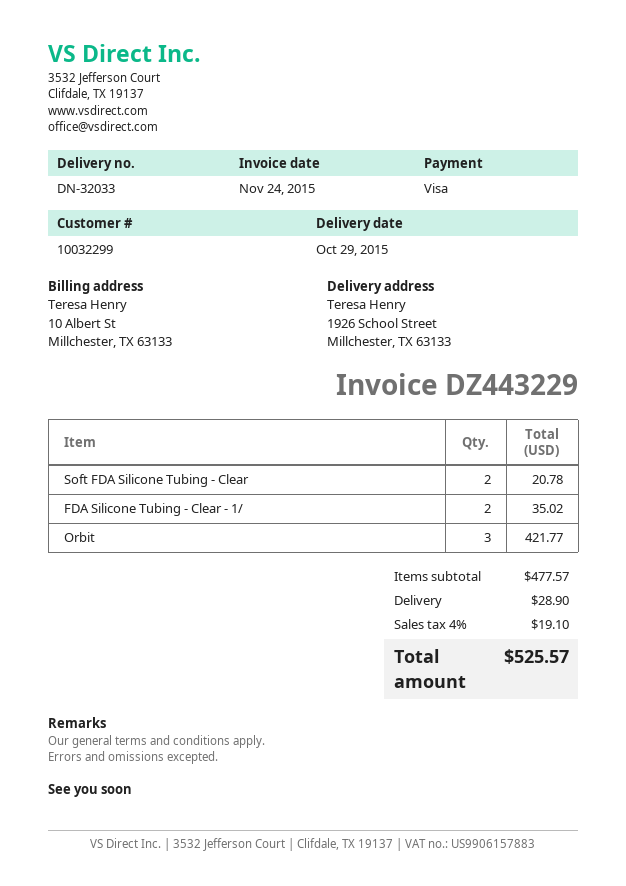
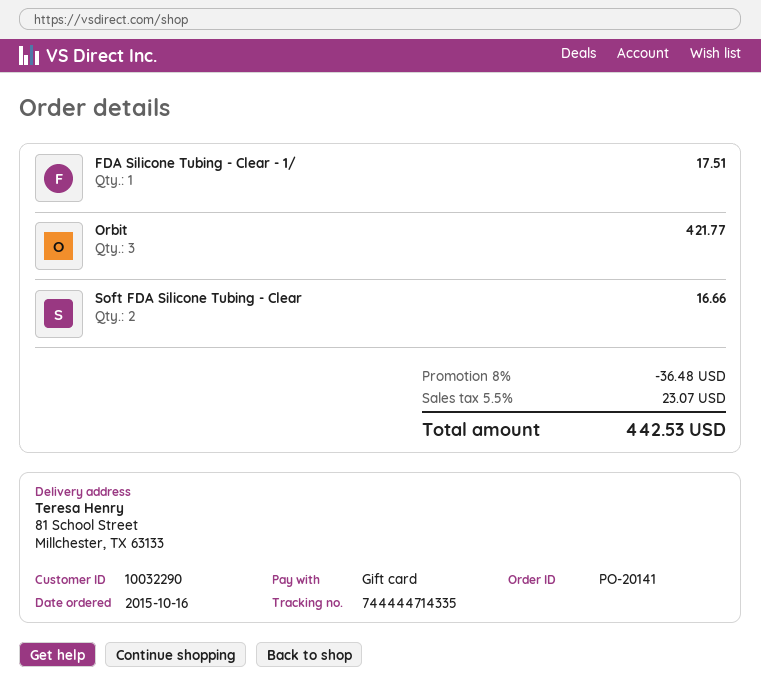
customer number: 10032299 -> 10032290
payment method: Visa -> gift card
ship to: 1926 School Street, Millchester, TX 63133 -> 81 School Street, Millchester, TX 63133
Soft FDA Silicone Tubing - Clear: 2 for 20.78 -> 2 for 16.66
FDA Silicone Tubing - Clear - 1/: 2 for 35.02 -> 1 for 17.51
discount: none -> 8% = 36.48
shipping: 28.90 -> none
tax: 4% = 19.10 -> 5.5% = 23.07
total: 525.57 -> 442.53

